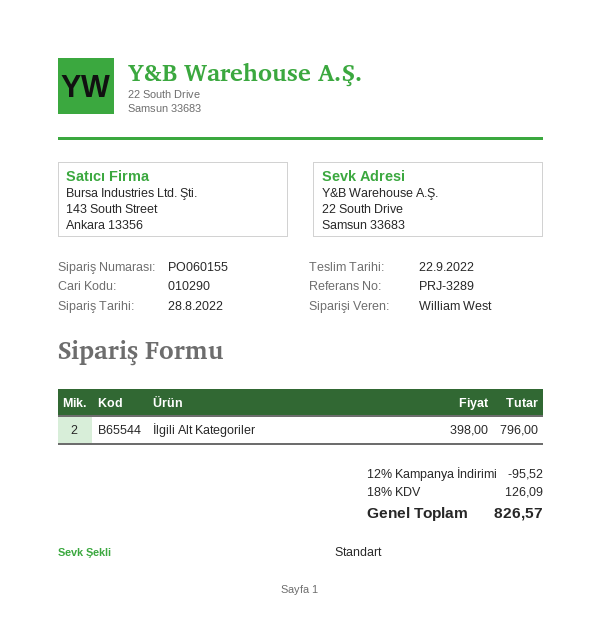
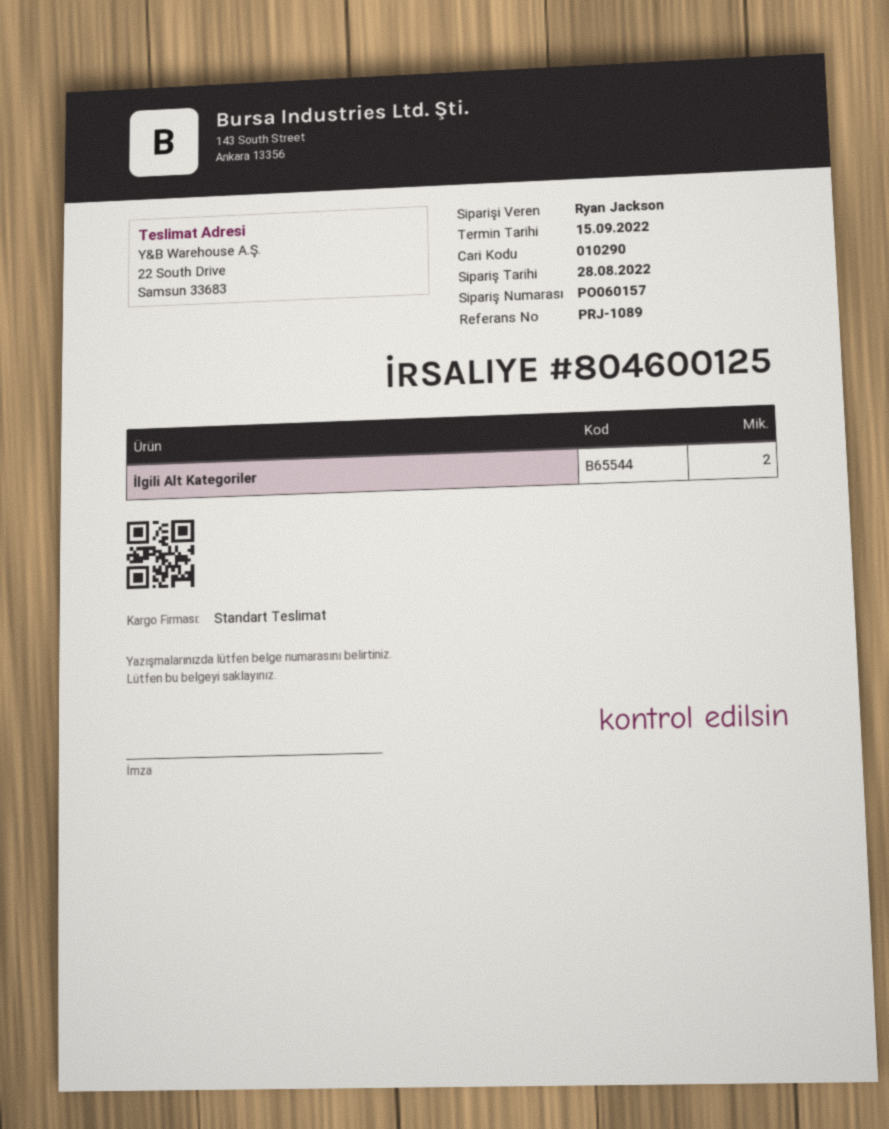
order number: PO060155 -> PO060157
delivery date: 2022-09-22 -> 2022-09-15
reference: PRJ-3289 -> PRJ-1089
ordered by: William West -> Ryan Jackson

